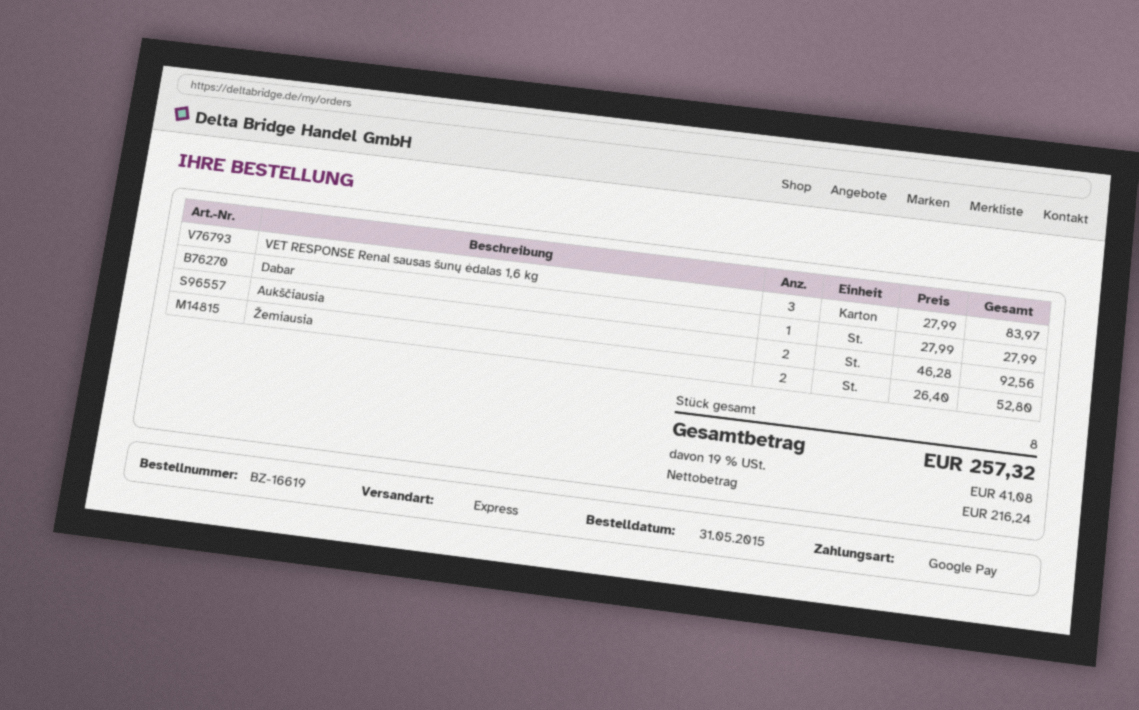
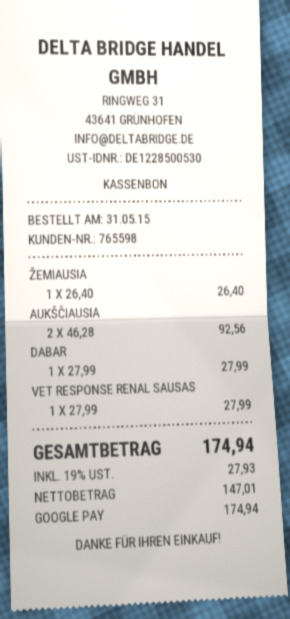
VET RESPONSE Renal sausas šunų ėdalas 1,6 kg: 3 x 27.99 = 83.97 -> 1 x 27.99 = 27.99
Žemiausia: 2 x 26.40 = 52.80 -> 1 x 26.40 = 26.40
net: 216.24 -> 147.01
tax: 19% = 41.08 -> 19% = 27.93
total: 257.32 -> 174.94

